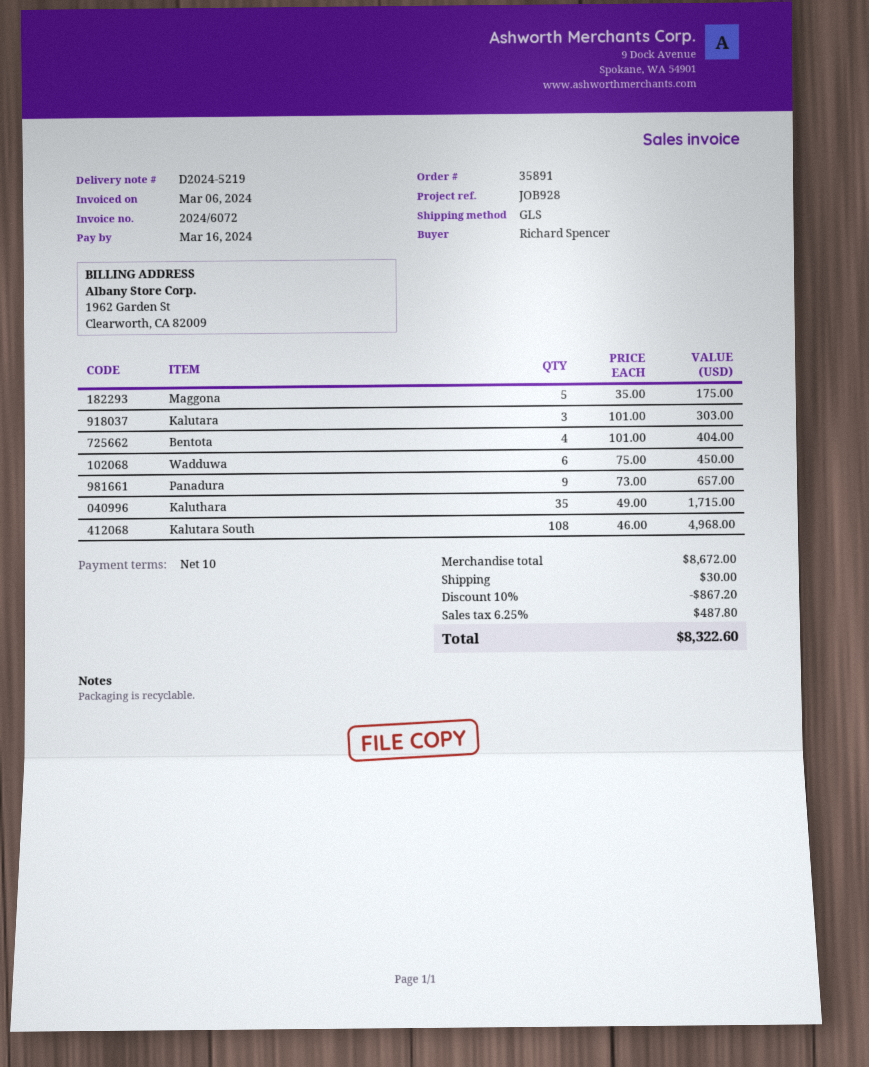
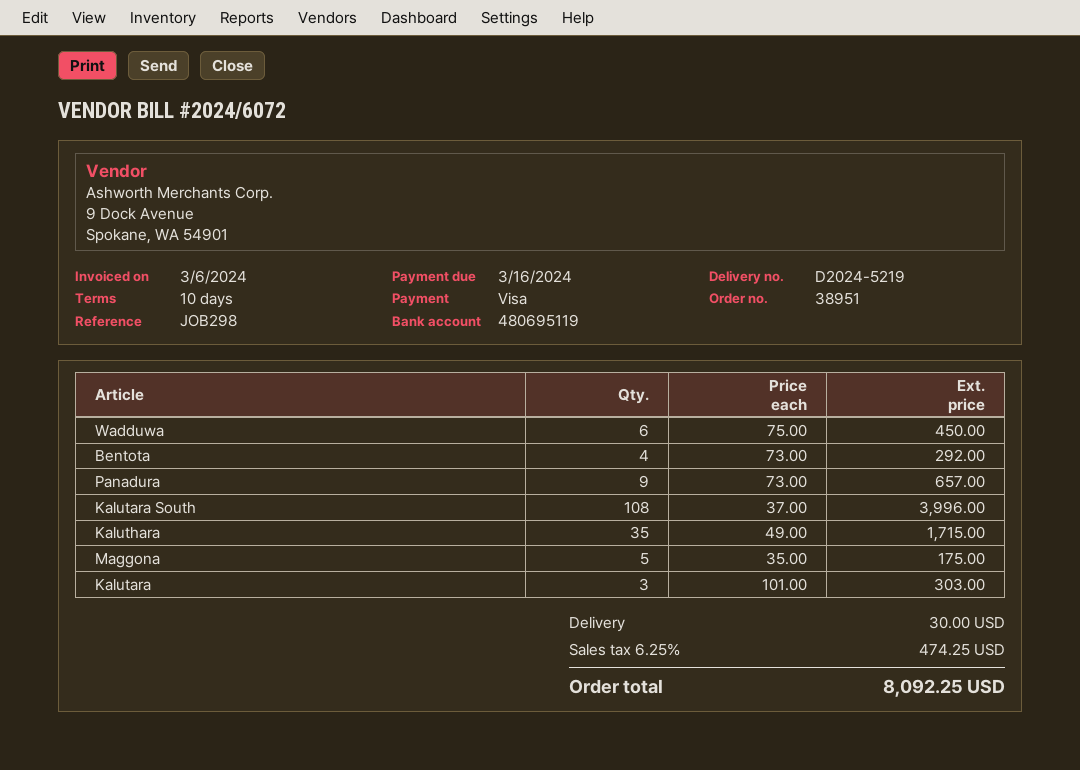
order number: 35891 -> 38951
reference: JOB928 -> JOB298
Bentota: 4 x 101.00 = 404.00 -> 4 x 73.00 = 292.00
Kalutara South: 108 x 46.00 = 4968.00 -> 108 x 37.00 = 3996.00
discount: 10% = 867.20 -> none
tax: 6.25% = 487.80 -> 6.25% = 474.25
total: 8322.60 -> 8092.25

